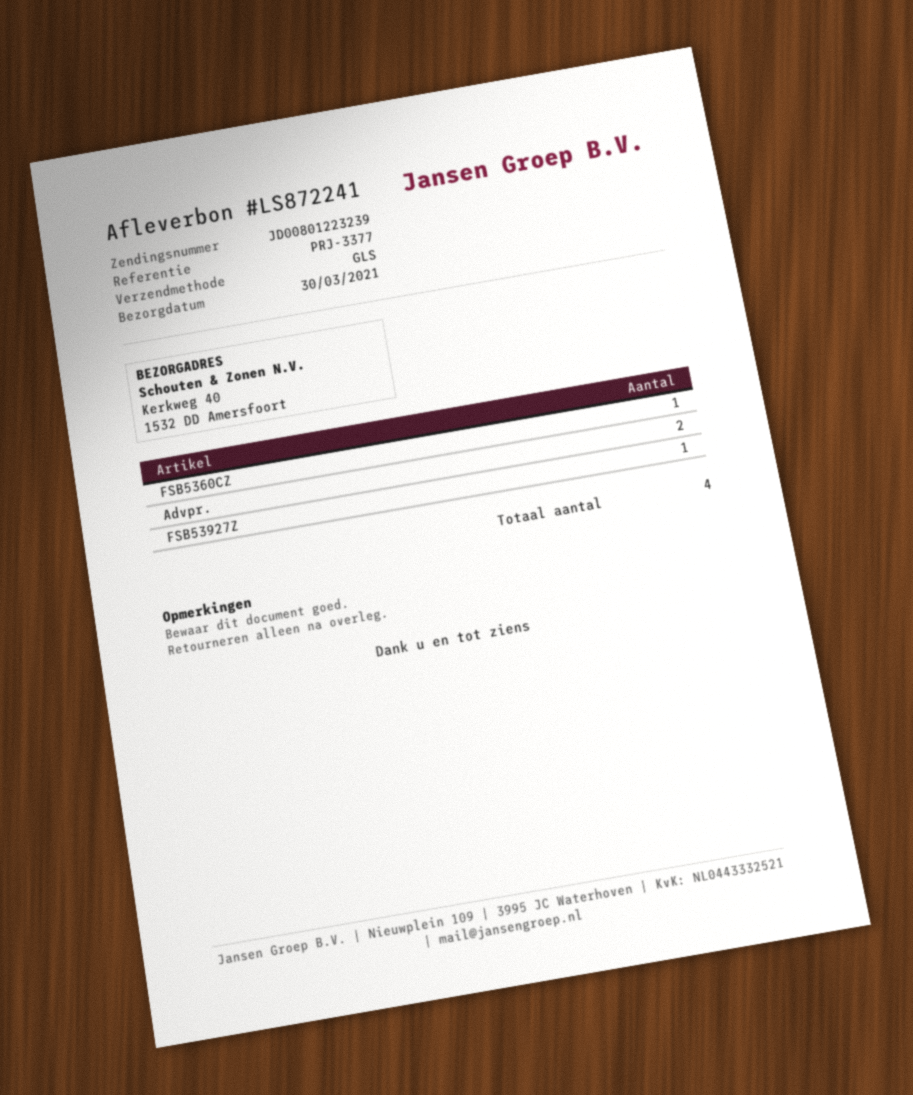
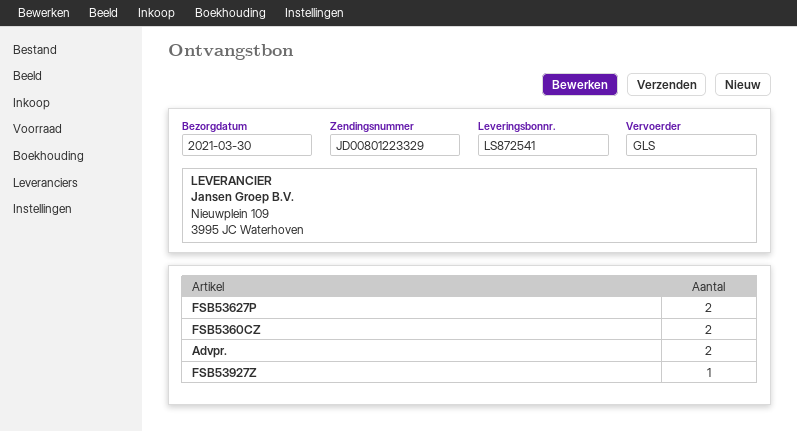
delivery note number: LS872241 -> LS872541
tracking number: JD00801223239 -> JD00801223329
FSB5360CZ: 1 -> 2
FSB53627P: none -> 2

